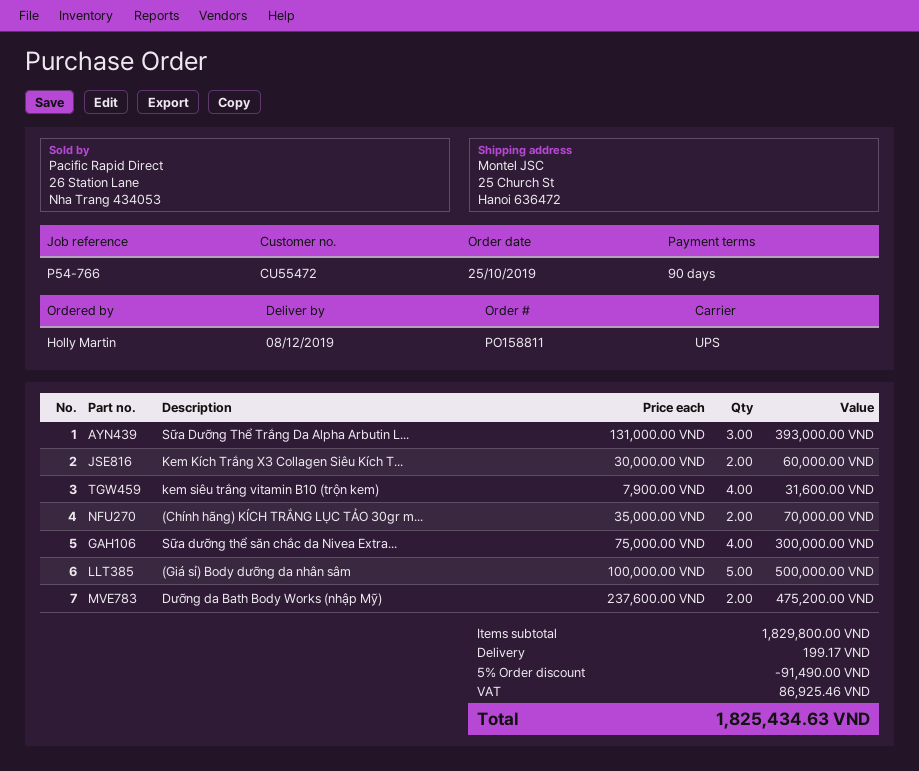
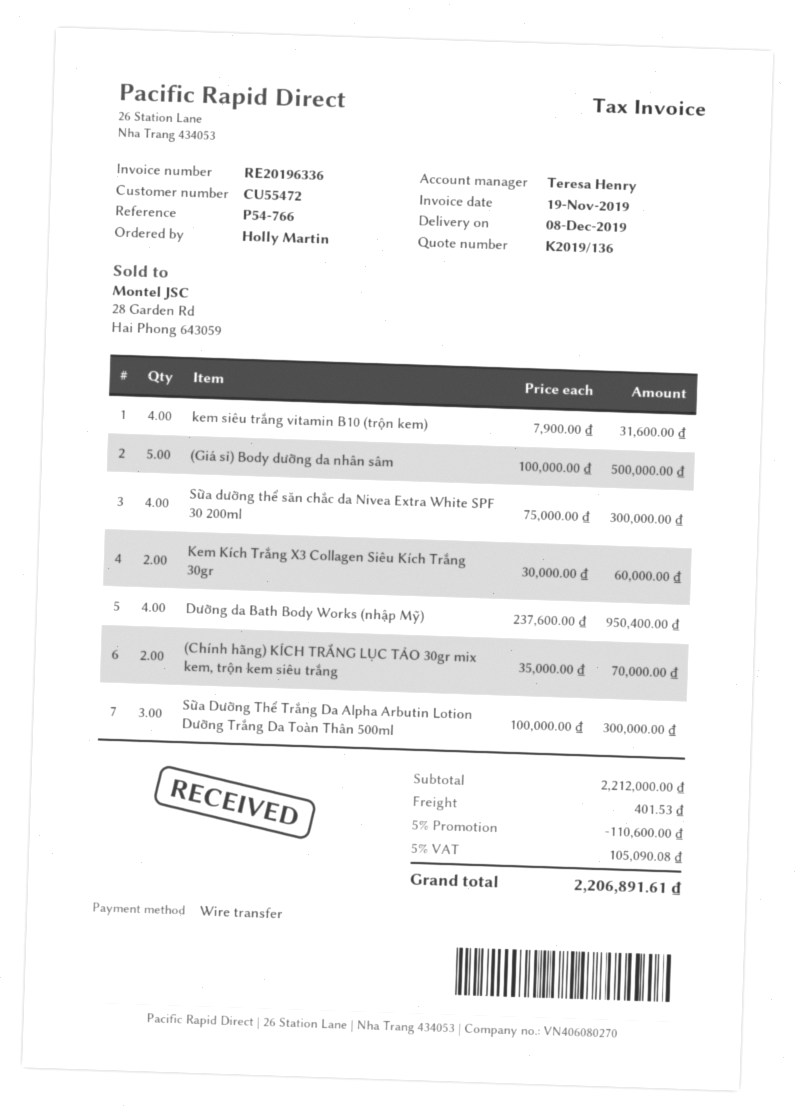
Sữa Dưỡng Thể Trắng Da Alpha Arbutin L...: 3 x 131000.00 = 393000.00 -> 3 x 100000.00 = 300000.00
Dưỡng da Bath Body Works (nhập Mỹ): 2 x 237600.00 = 475200.00 -> 4 x 237600.00 = 950400.00
subtotal: 1829800.00 -> 2212000.00
discount: 5% = 91490.00 -> 5% = 110600.00
shipping: 199.17 -> 401.53
tax: 86925.46 -> 105090.08
total: 1825434.63 -> 2206891.61

